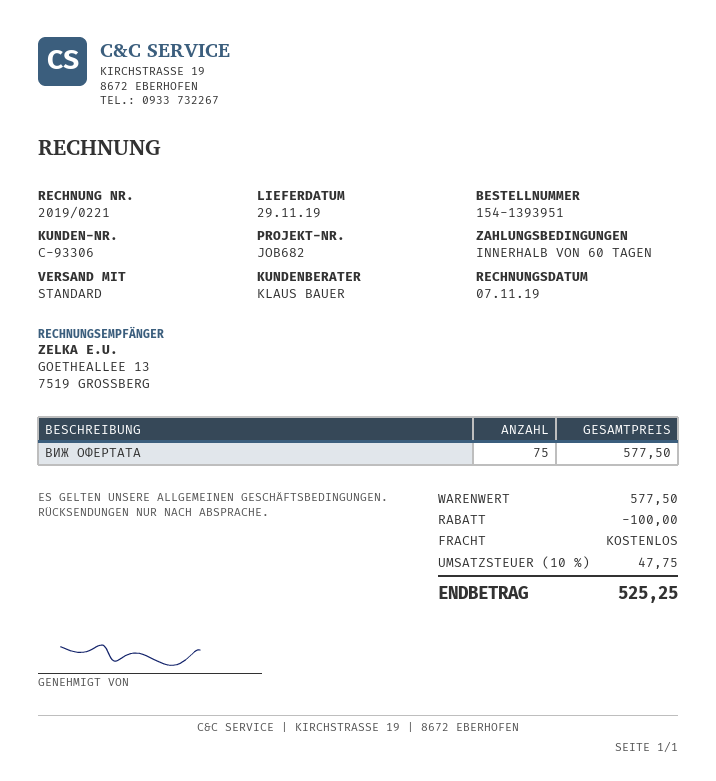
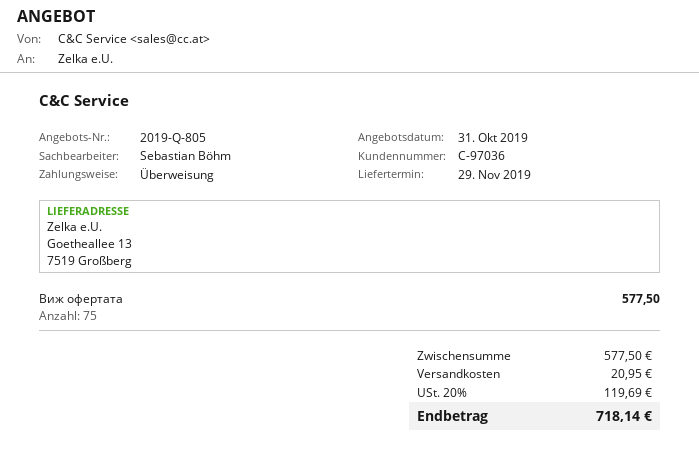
customer number: C-93306 -> C-97036
sales rep: KLAUS BAUER -> Sebastian Böhm
discount: 100.00 -> none
shipping: 0.00 -> 20.95
tax: 10% = 47.75 -> 20% = 119.69
total: 525.25 -> 718.14

